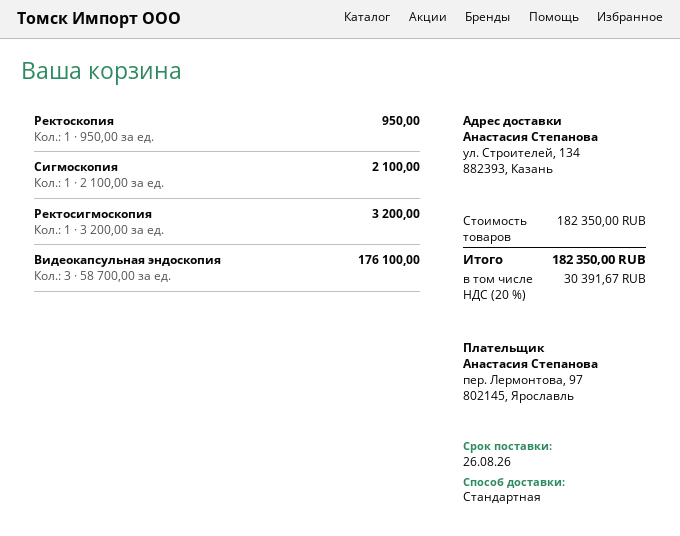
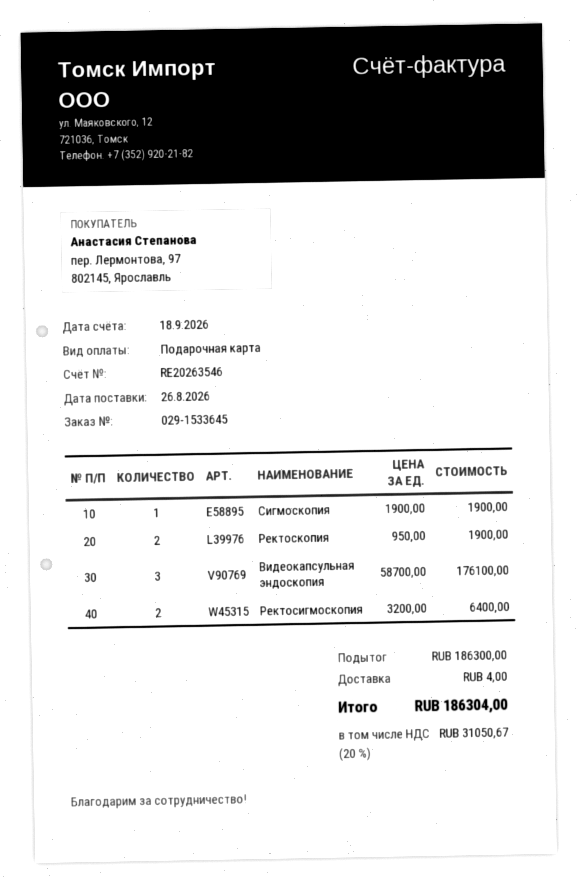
Ректоскопия: 1 x 950.00 = 950.00 -> 2 x 950.00 = 1900.00
Сигмоскопия: 1 x 2100.00 = 2100.00 -> 1 x 1900.00 = 1900.00
Ректосигмоскопия: 1 x 3200.00 = 3200.00 -> 2 x 3200.00 = 6400.00
subtotal: 182350.00 -> 186300.00
shipping: none -> 4.00
tax: 20% = 30391.67 -> 20% = 31050.67
total: 182350.00 -> 186304.00

